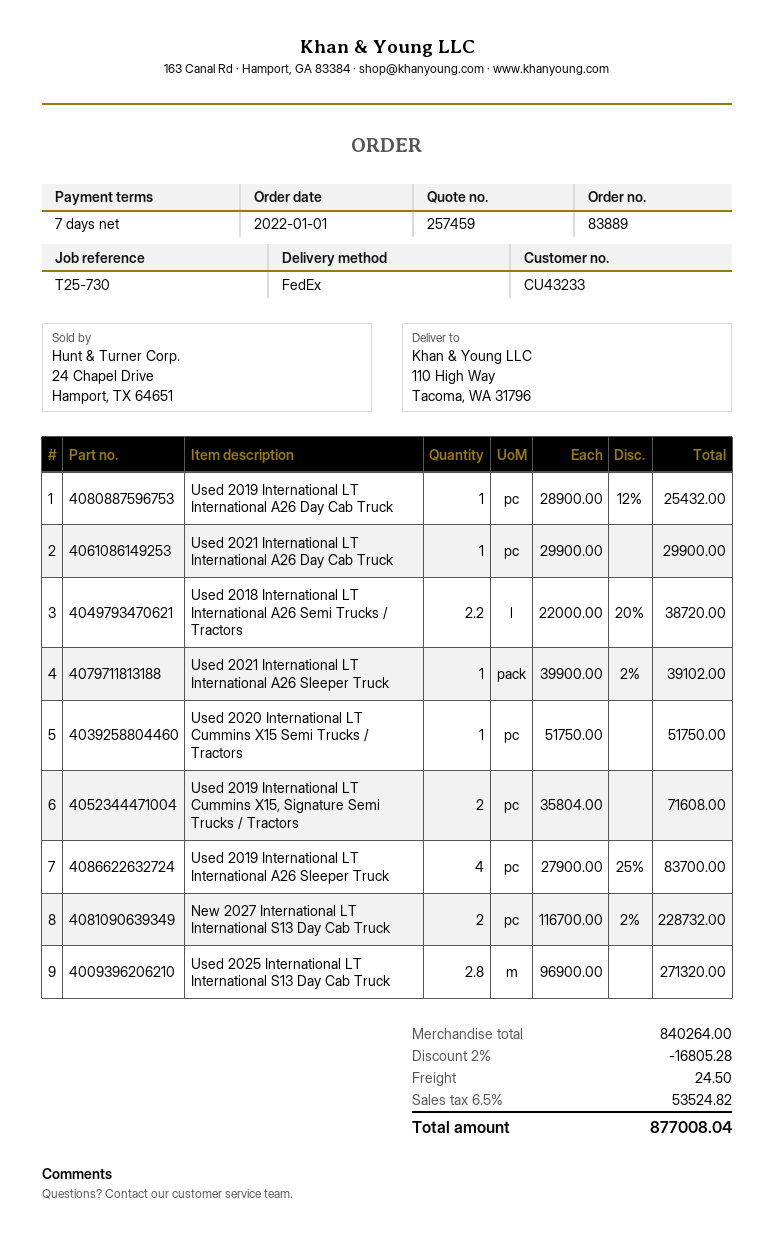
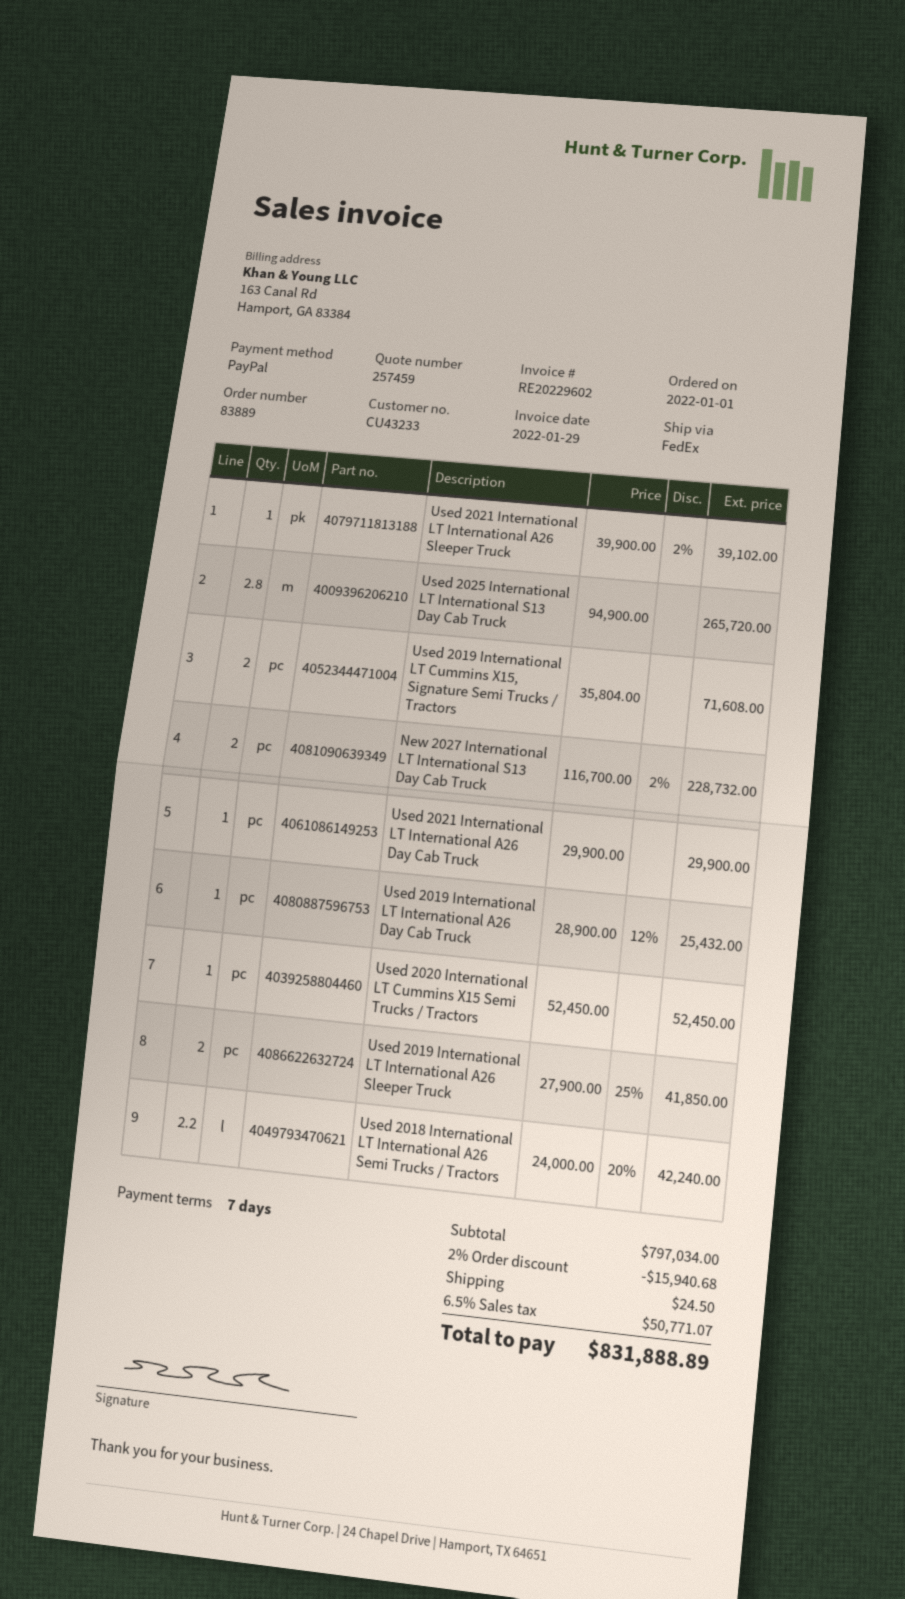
Used 2018 International LT International A26 Semi Trucks / Tractors: 2.2 x 22000.00 - 20% = 38720.00 -> 2.2 x 24000.00 - 20% = 42240.00
Used 2020 International LT Cummins X15 Semi Trucks / Tractors: 1 x 51750.00 = 51750.00 -> 1 x 52450.00 = 52450.00
Used 2019 International LT International A26 Sleeper Truck: 4 x 27900.00 - 25% = 83700.00 -> 2 x 27900.00 - 25% = 41850.00
Used 2025 International LT International S13 Day Cab Truck: 2.8 x 96900.00 = 271320.00 -> 2.8 x 94900.00 = 265720.00
subtotal: 840264.00 -> 797034.00
discount: 2% = 16805.28 -> 2% = 15940.68
tax: 6.5% = 53524.82 -> 6.5% = 50771.07
total: 877008.04 -> 831888.89

